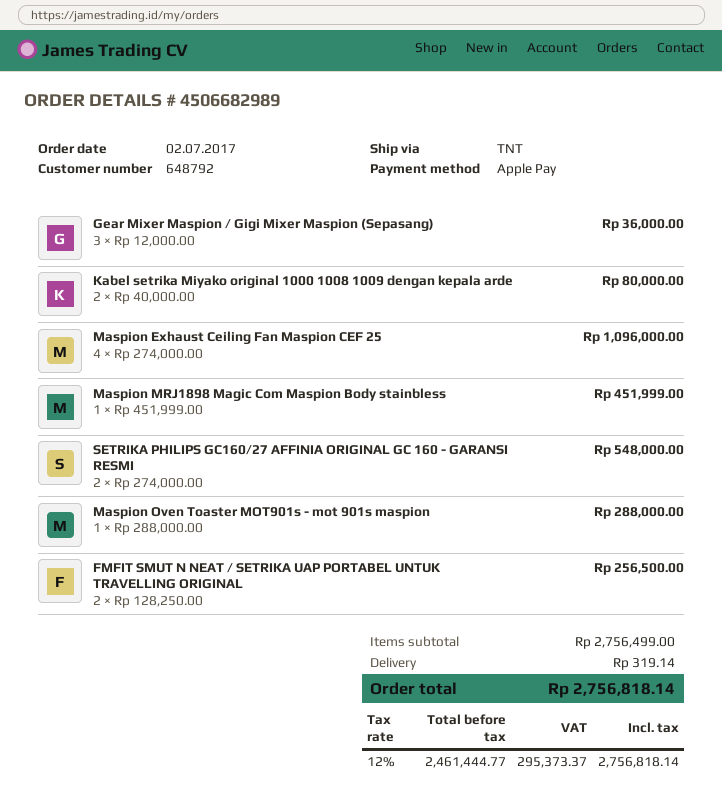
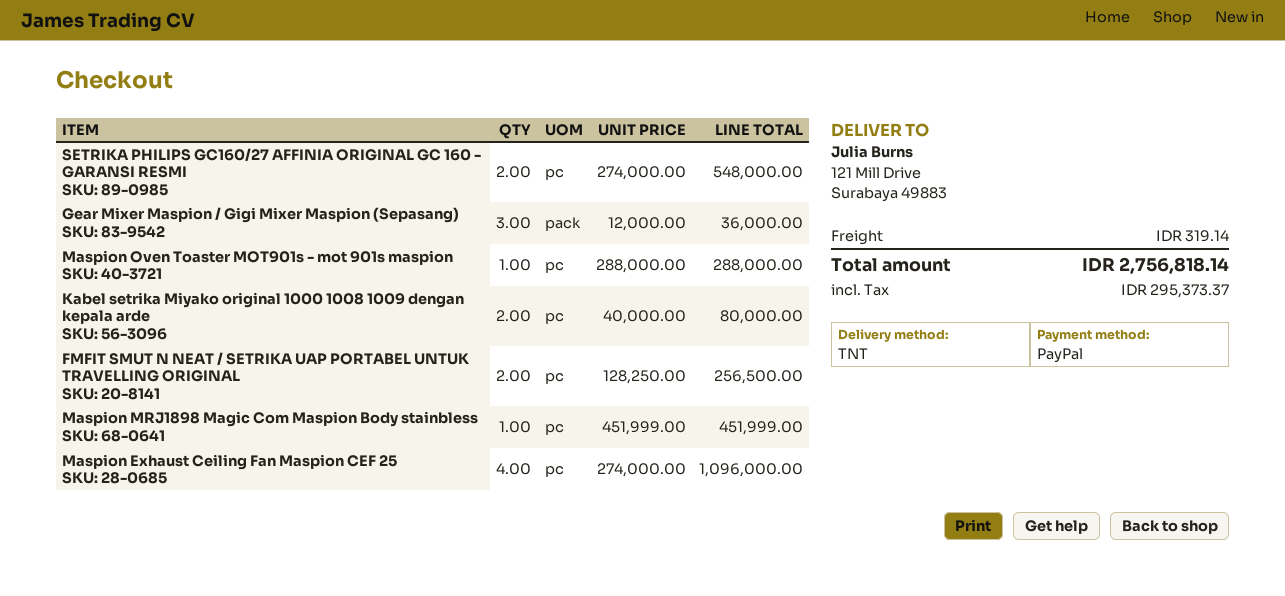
payment method: Apple Pay -> PayPal

